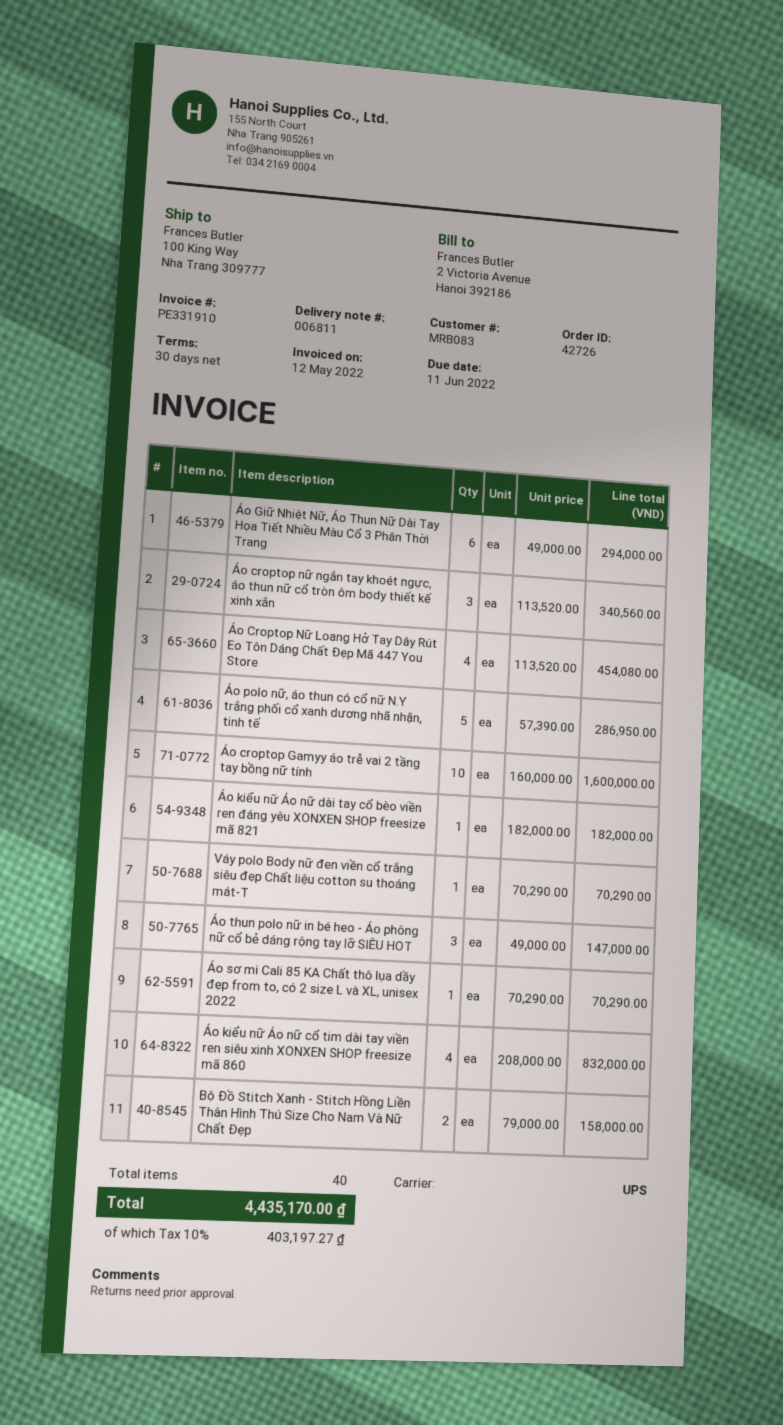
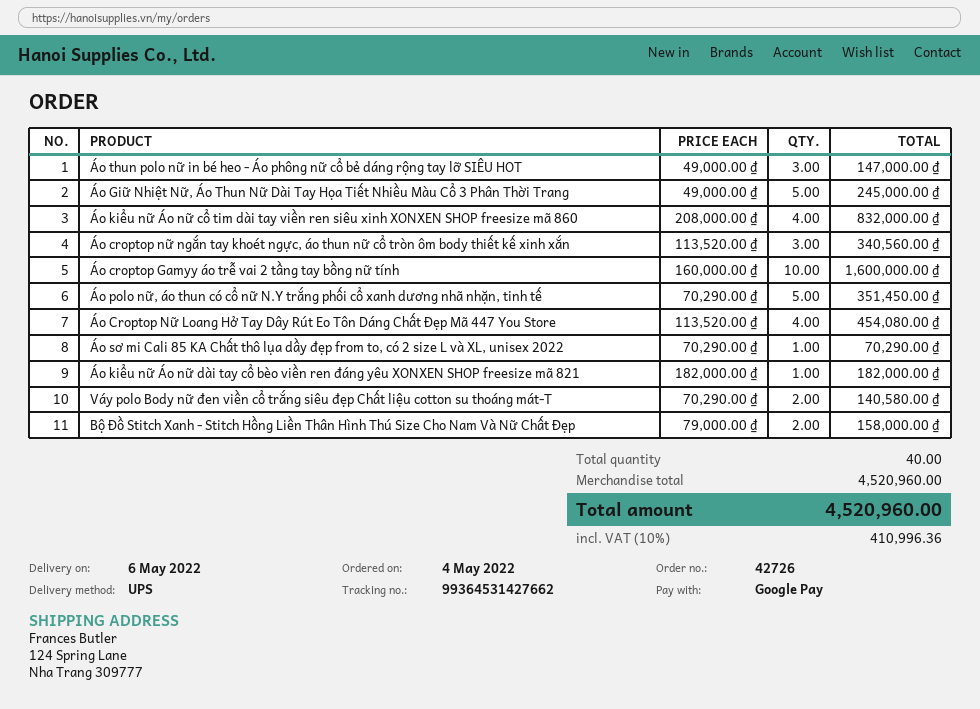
ship to: 100 King Way, Nha Trang 309777 -> 124 Spring Lane, Nha Trang 309777
Áo Giữ Nhiệt Nữ, Áo Thun Nữ Dài Tay Họa Tiết Nhiều Màu Cổ 3 Phân Thời Trang: 6 x 49000.00 = 294000.00 -> 5 x 49000.00 = 245000.00
Áo polo nữ, áo thun có cổ nữ N.Y trắng phối cổ xanh dương nhã nhặn, tinh tế: 5 x 57390.00 = 286950.00 -> 5 x 70290.00 = 351450.00
Váy polo Body nữ đen viền cổ trắng siêu đẹp Chất liệu cotton su thoáng mát-T: 1 x 70290.00 = 70290.00 -> 2 x 70290.00 = 140580.00
tax: 10% = 403197.27 -> 10% = 410996.36
total: 4435170.00 -> 4520960.00

